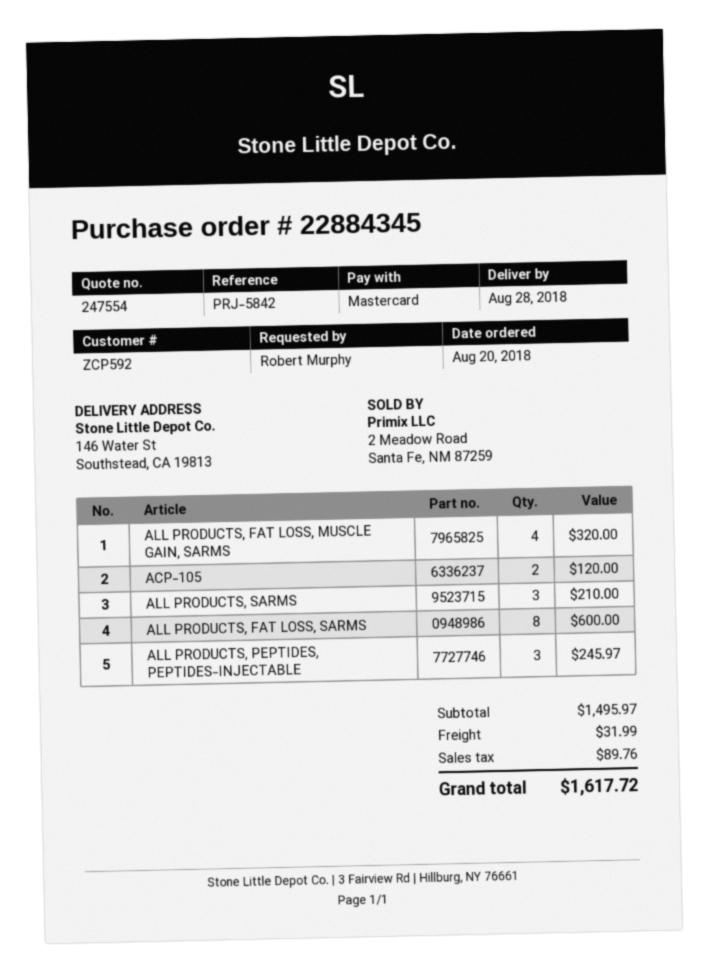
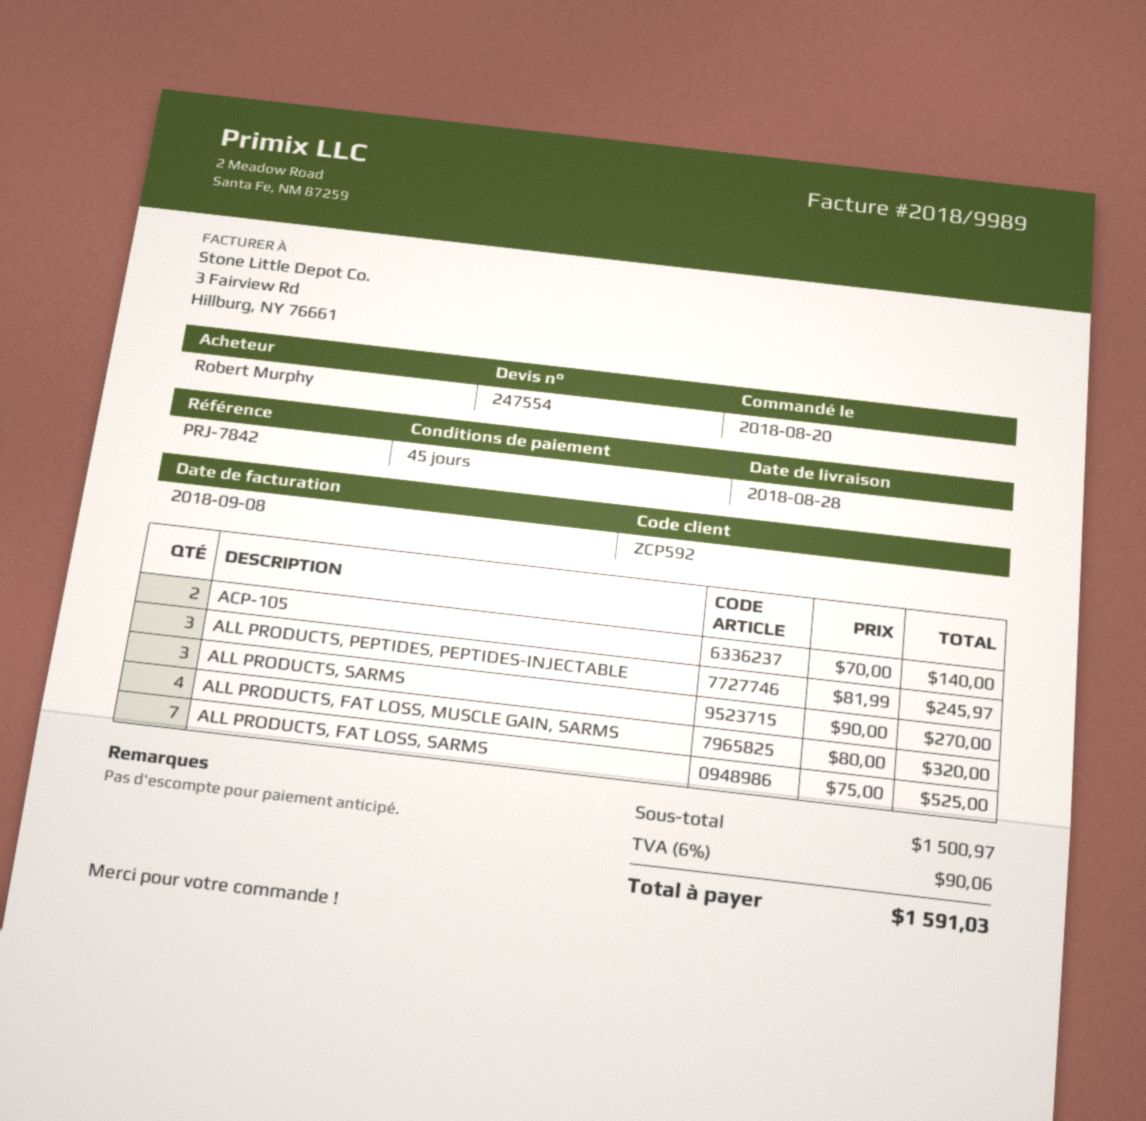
reference: PRJ-5842 -> PRJ-7842
ACP-105: 2 for 120.00 -> 2 for 140.00
ALL PRODUCTS, SARMS: 3 for 210.00 -> 3 for 270.00
ALL PRODUCTS, FAT LOSS, SARMS: 8 for 600.00 -> 7 for 525.00
subtotal: 1495.97 -> 1500.97
shipping: 31.99 -> none
tax: 89.76 -> 90.06
total: 1617.72 -> 1591.03

